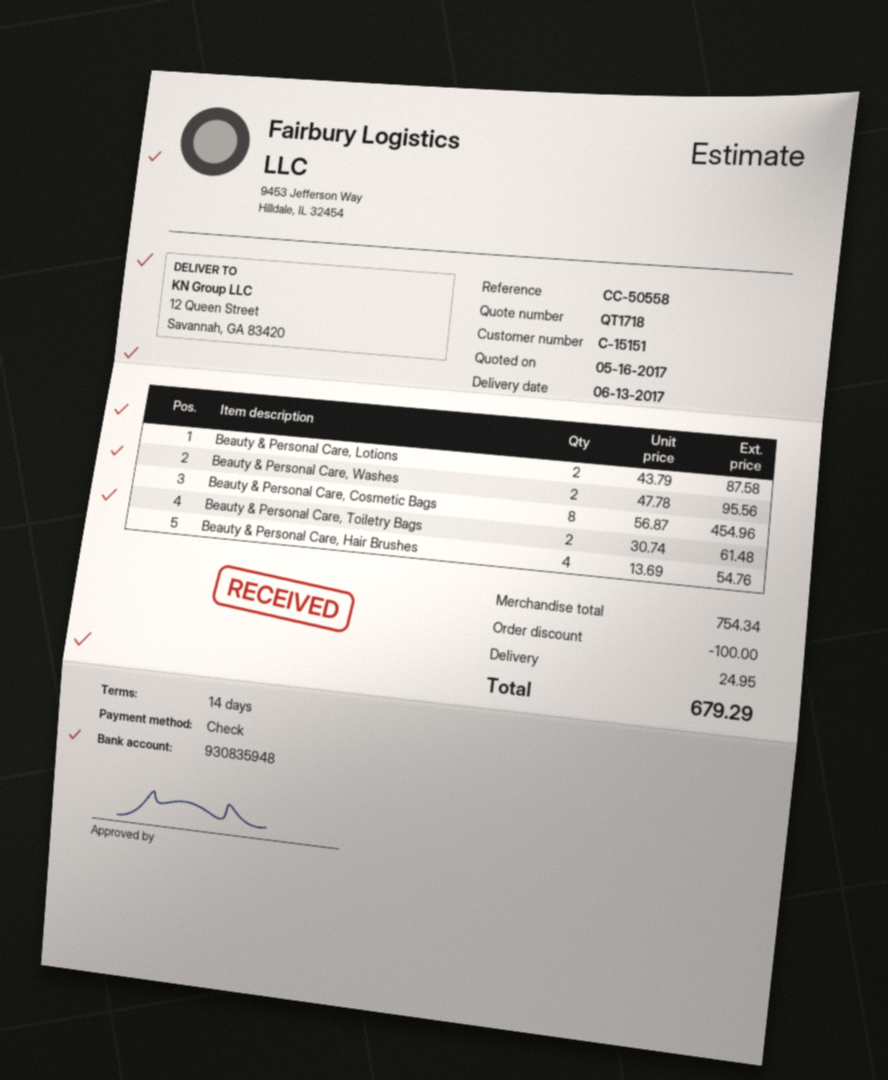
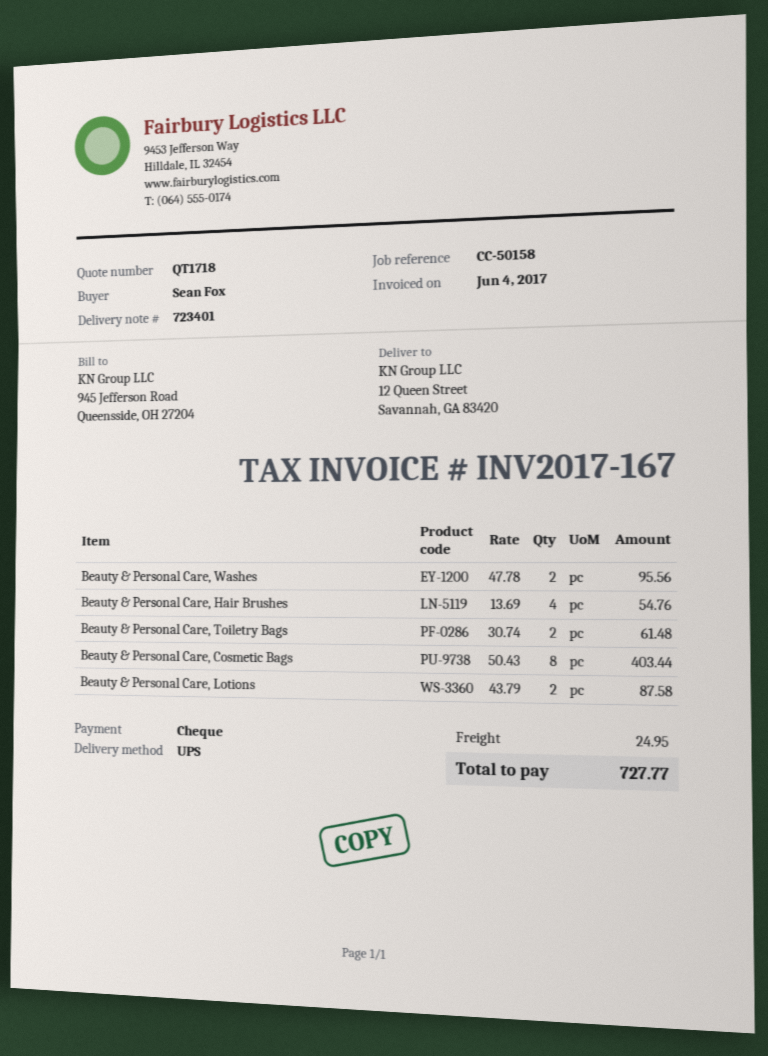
reference: CC-50558 -> CC-50158
Beauty & Personal Care, Cosmetic Bags: 8 x 56.87 = 454.96 -> 8 x 50.43 = 403.44
discount: 100.00 -> none
total: 679.29 -> 727.77

